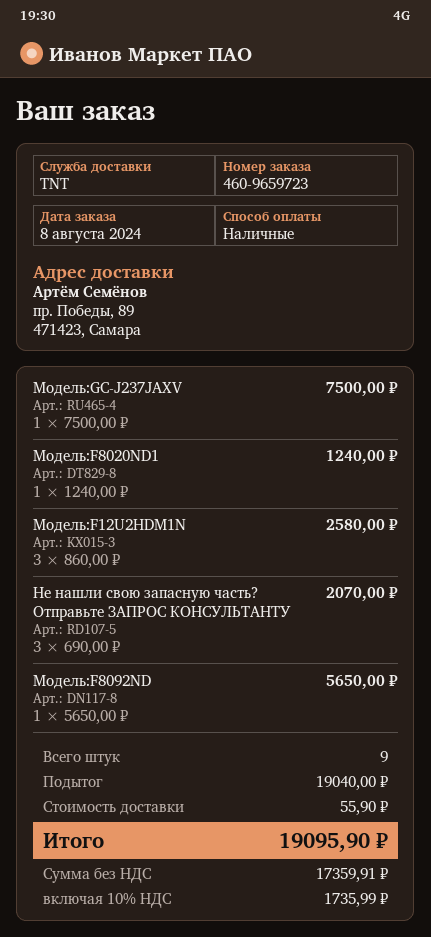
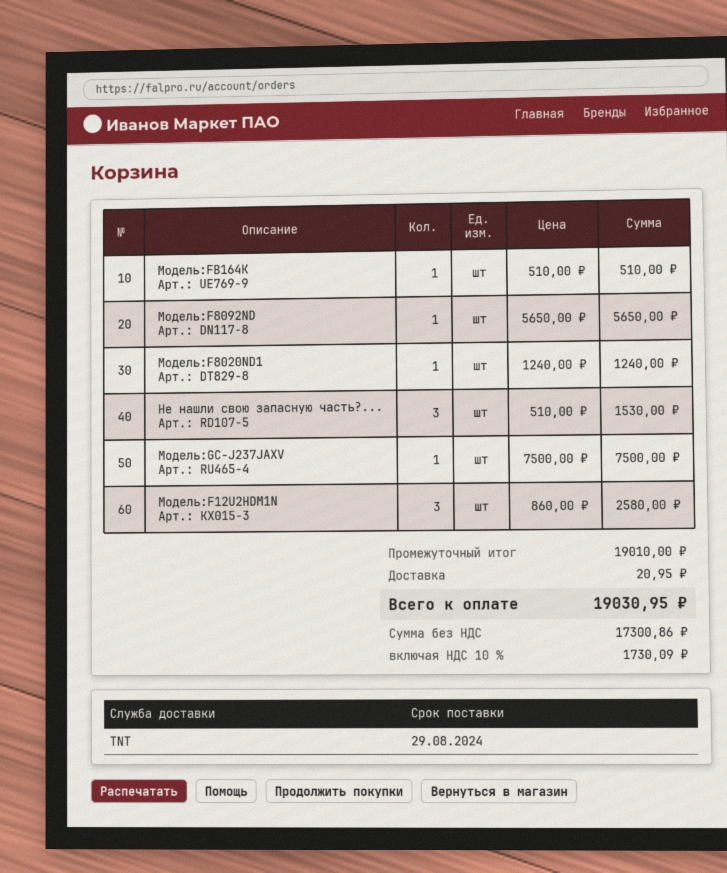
Не нашли свою запасную часть? Отправьте ЗАПРОС КОНСУЛЬТАНТУ: 3 x 690.00 = 2070.00 -> 3 x 510.00 = 1530.00
Модель:FB164K: none -> 1 x 510.00 = 510.00
subtotal: 19040.00 -> 19010.00
shipping: 55.90 -> 20.95
net: 17359.91 -> 17300.86
tax: 10% = 1735.99 -> 10% = 1730.09
total: 19095.90 -> 19030.95

